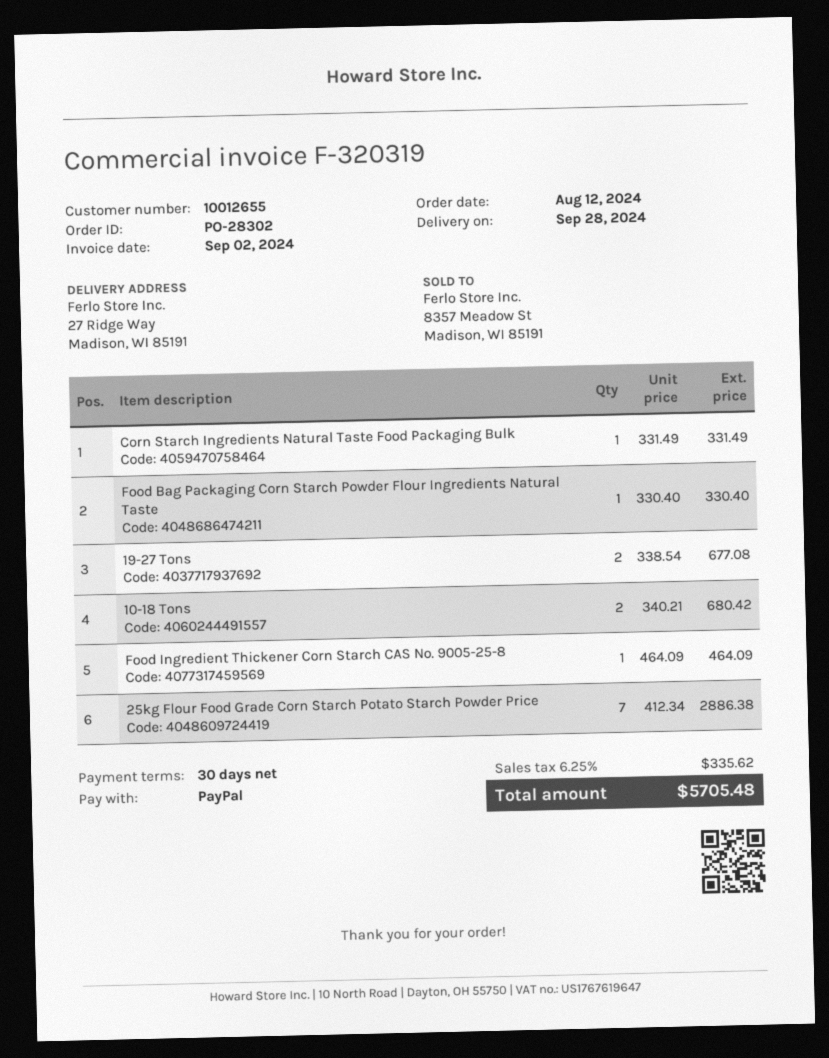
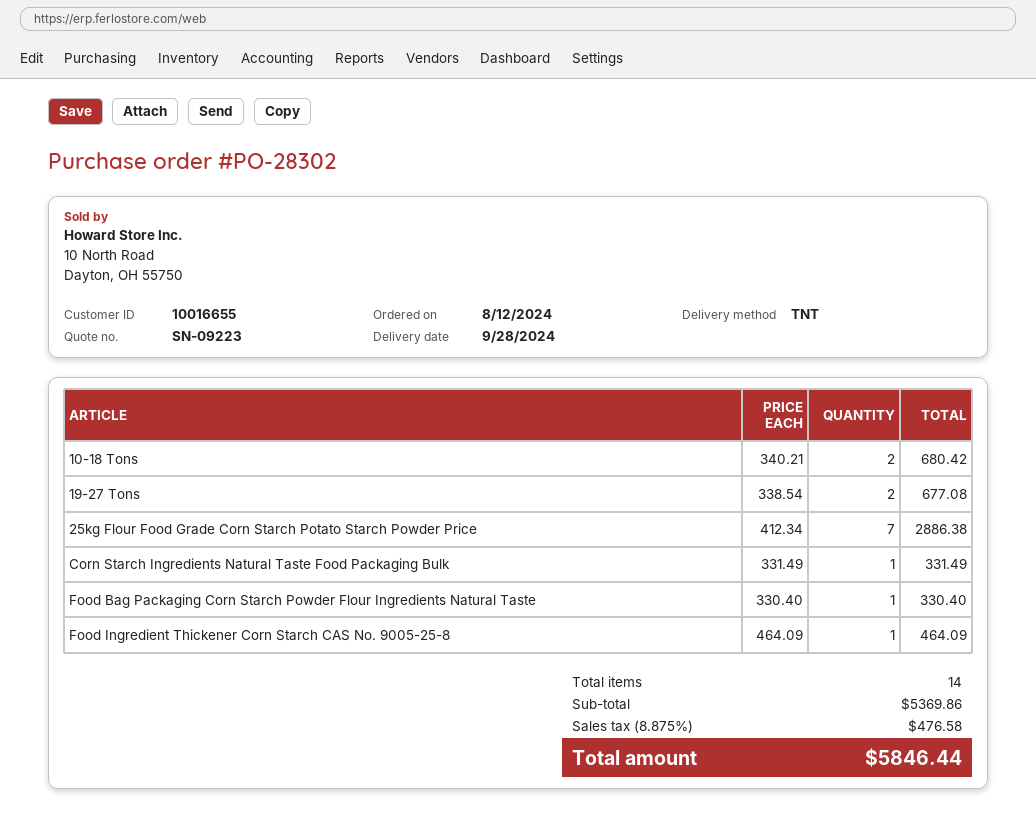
customer number: 10012655 -> 10016655
tax: 6.25% = 335.62 -> 8.875% = 476.58
total: 5705.48 -> 5846.44

